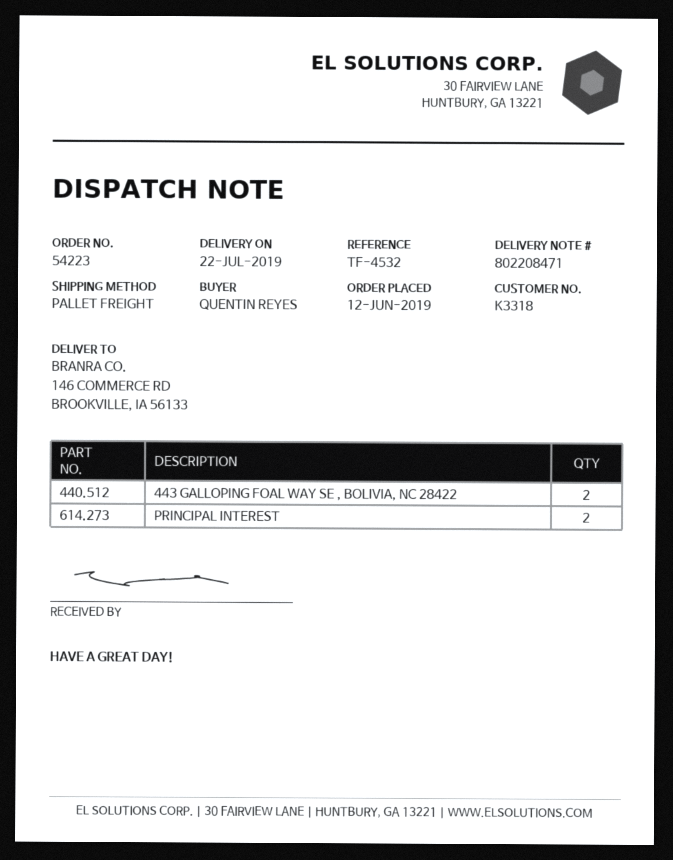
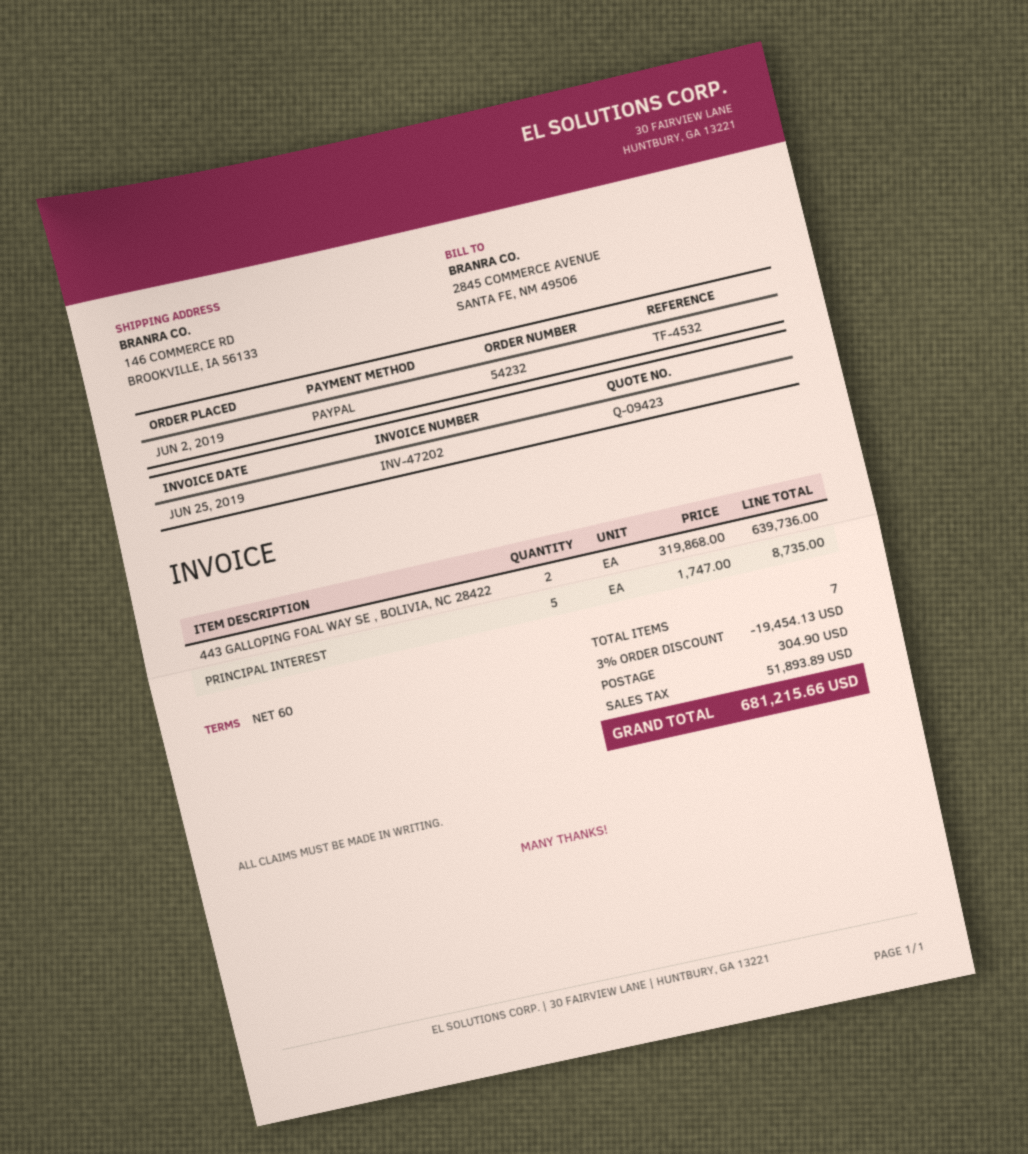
order number: 54223 -> 54232
order date: 2019-06-12 -> 2019-06-02
PRINCIPAL INTEREST: 2 -> 5

